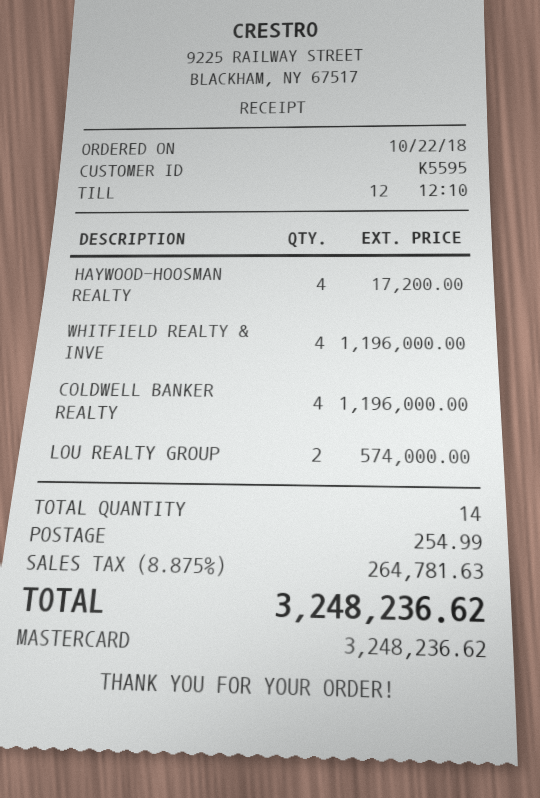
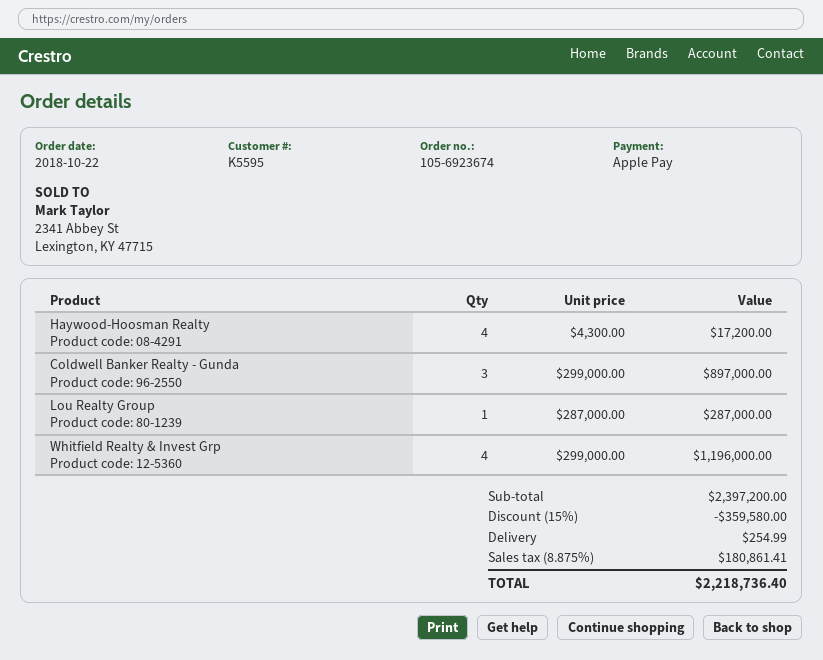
payment method: Mastercard -> Apple Pay
COLDWELL BANKER REALTY: 4 for 1196000.00 -> 3 for 897000.00
LOU REALTY GROUP: 2 for 574000.00 -> 1 for 287000.00
discount: none -> 15% = 359580.00
tax: 8.875% = 264781.63 -> 8.875% = 180861.41
total: 3248236.62 -> 2218736.40

